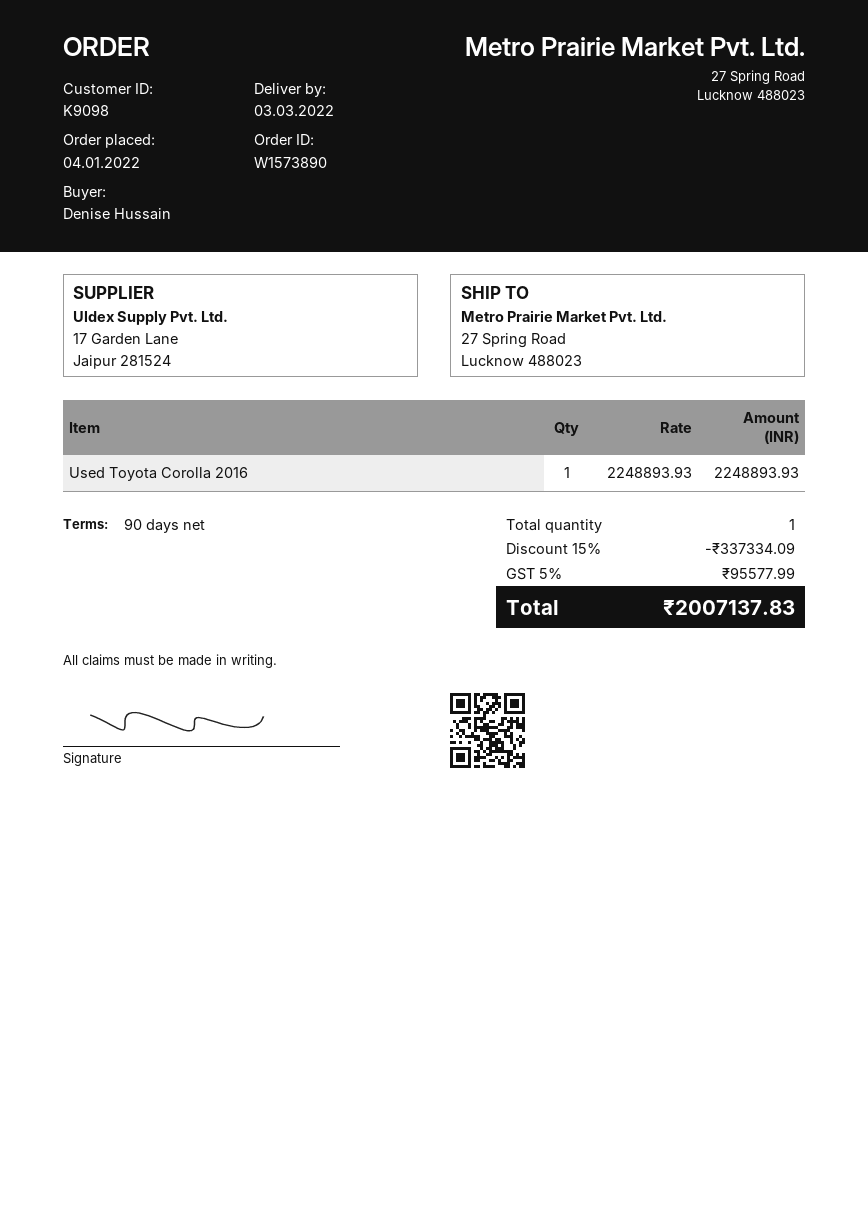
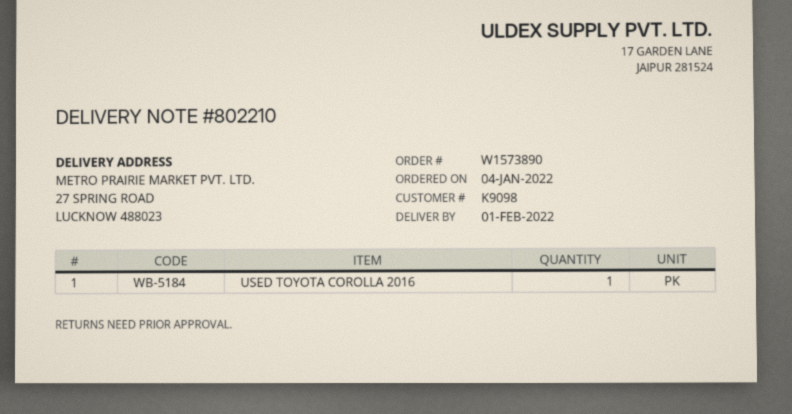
delivery date: 2022-03-03 -> 2022-02-01

